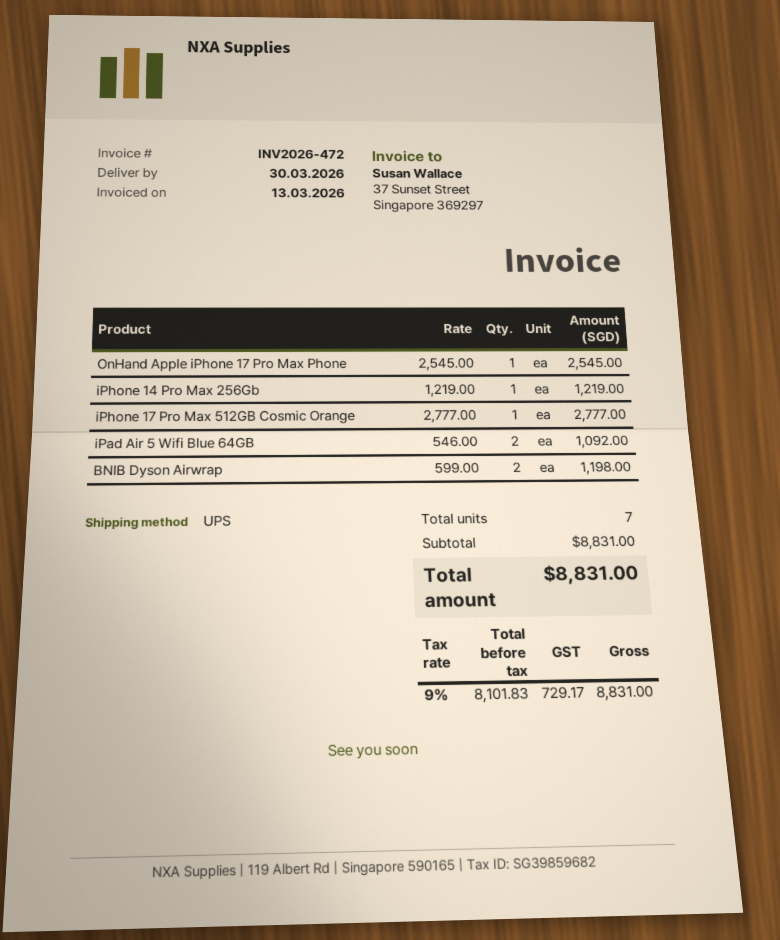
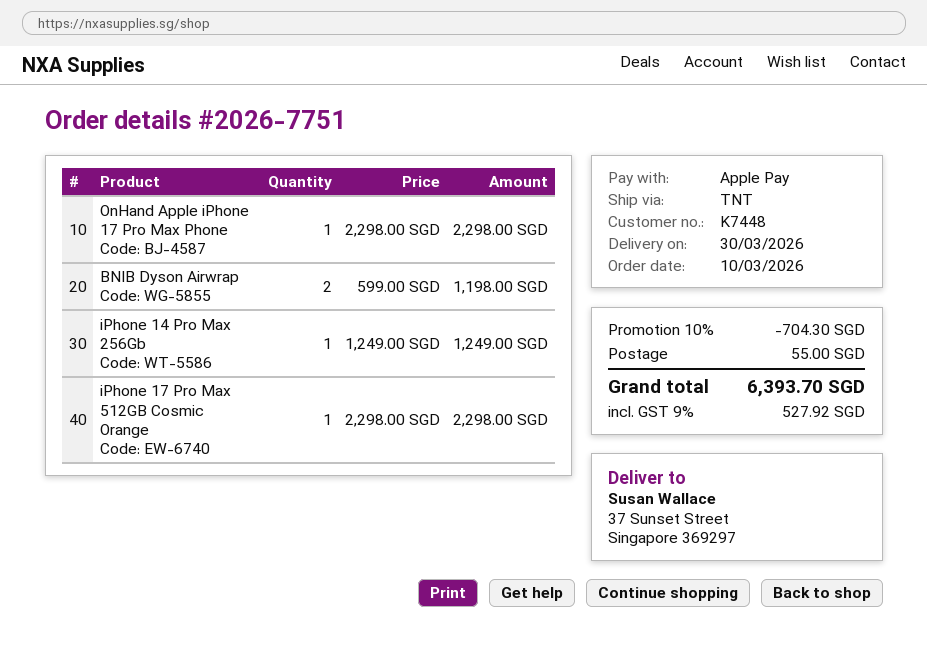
shipping method: UPS -> TNT
OnHand Apple iPhone 17 Pro Max Phone: 1 x 2545.00 = 2545.00 -> 1 x 2298.00 = 2298.00
iPhone 14 Pro Max 256Gb: 1 x 1219.00 = 1219.00 -> 1 x 1249.00 = 1249.00
iPhone 17 Pro Max 512GB Cosmic Orange: 1 x 2777.00 = 2777.00 -> 1 x 2298.00 = 2298.00
iPad Air 5 Wifi Blue 64GB: 2 x 546.00 = 1092.00 -> none
discount: none -> 10% = 704.30
shipping: none -> 55.00
tax: 9% = 729.17 -> 9% = 527.92
total: 8831.00 -> 6393.70

